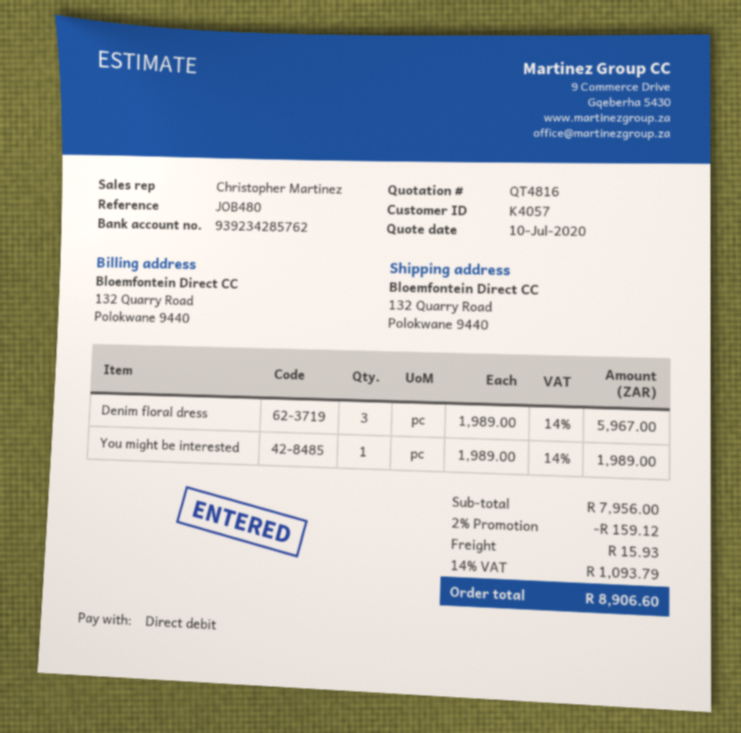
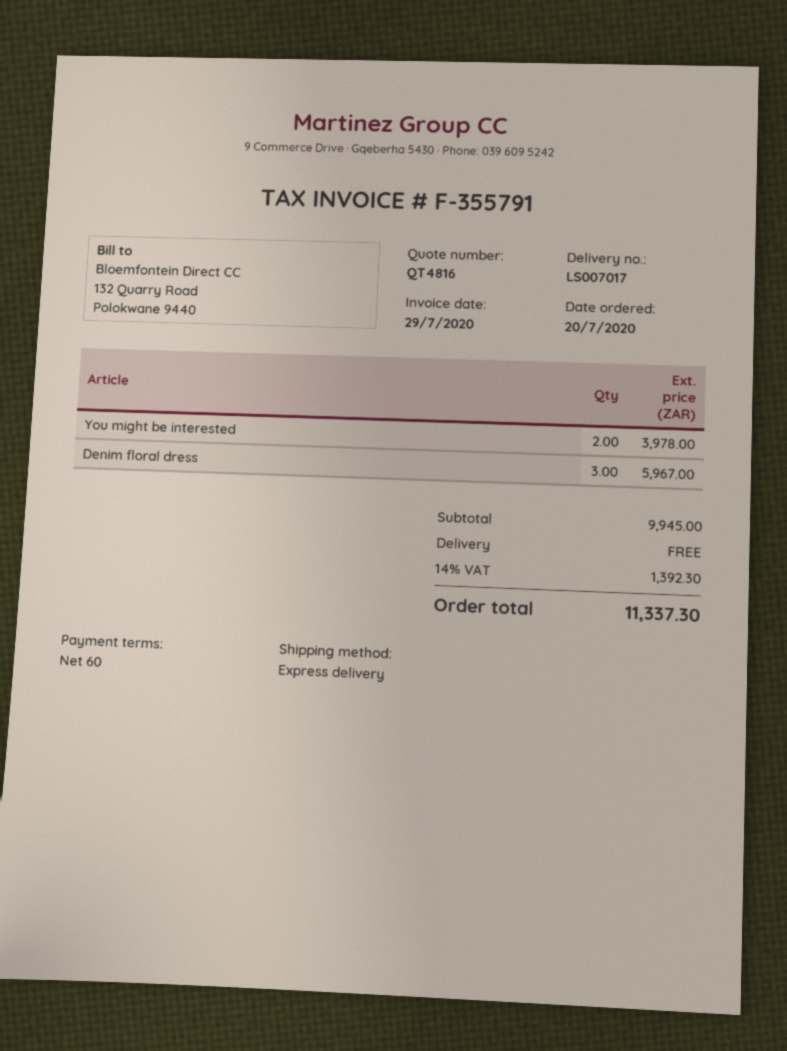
You might be interested: 1 for 1989.00 -> 2 for 3978.00
subtotal: 7956.00 -> 9945.00
discount: 2% = 159.12 -> none
shipping: 15.93 -> 0.00
tax: 14% = 1093.79 -> 14% = 1392.30
total: 8906.60 -> 11337.30

